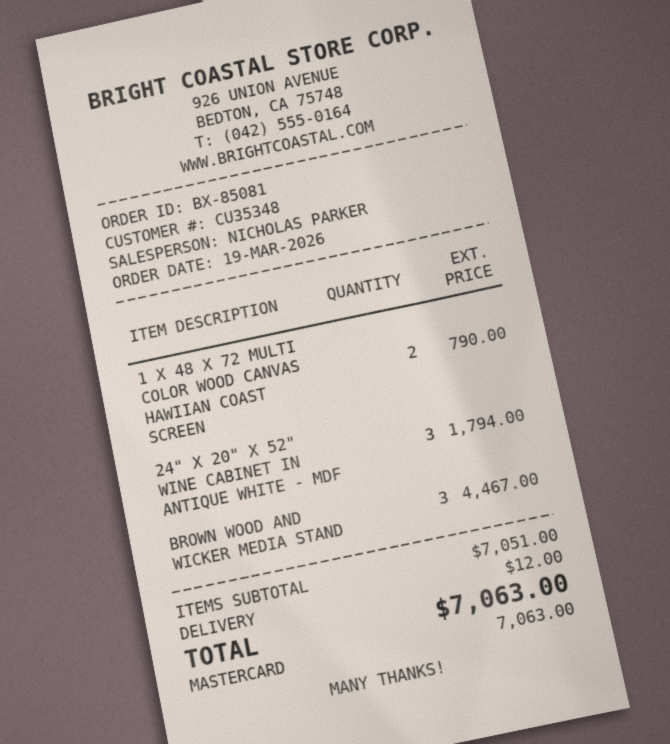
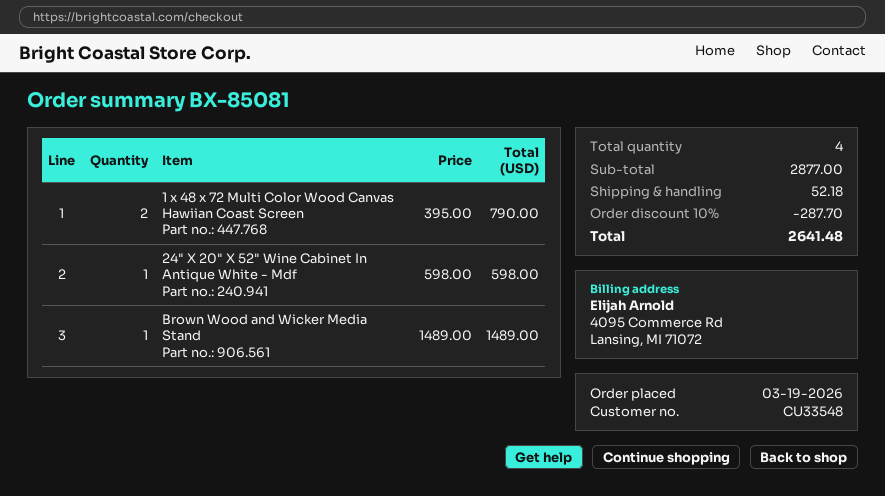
customer number: CU35348 -> CU33548
24" X 20" X 52" WINE CABINET IN ANTIQUE WHITE - MDF: 3 for 1794.00 -> 1 for 598.00
BROWN WOOD AND WICKER MEDIA STAND: 3 for 4467.00 -> 1 for 1489.00
subtotal: 7051.00 -> 2877.00
discount: none -> 10% = 287.70
shipping: 12.00 -> 52.18
total: 7063.00 -> 2641.48

